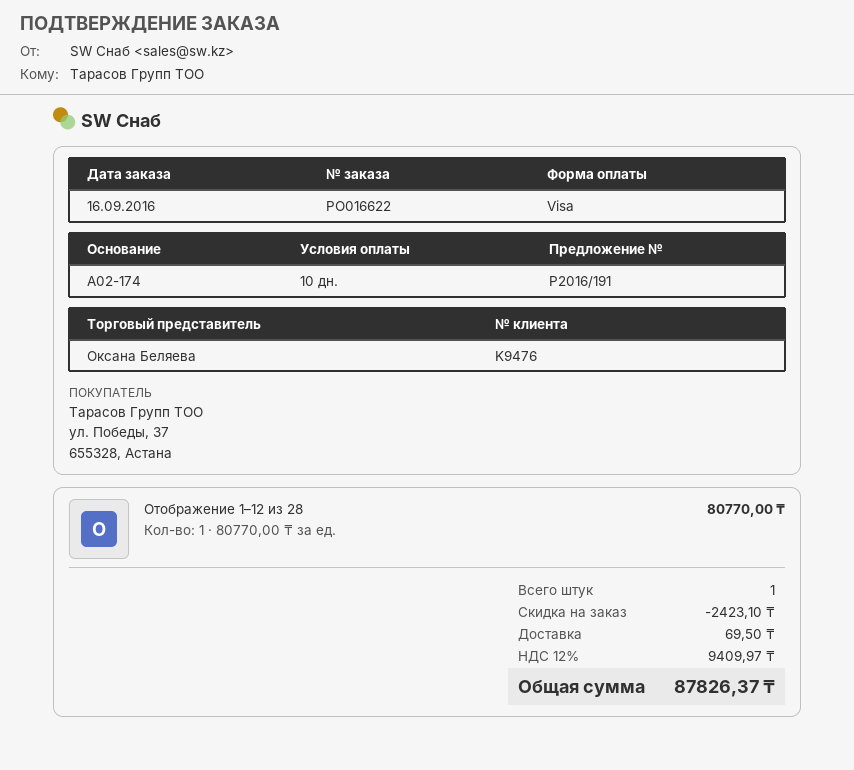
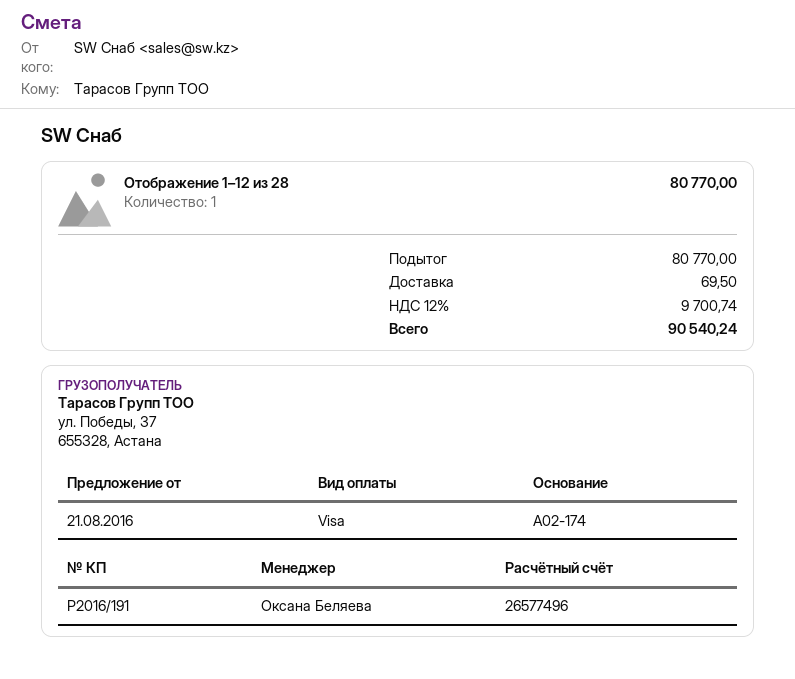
discount: 2423.10 -> none
tax: 12% = 9409.97 -> 12% = 9700.74
total: 87826.37 -> 90540.24

